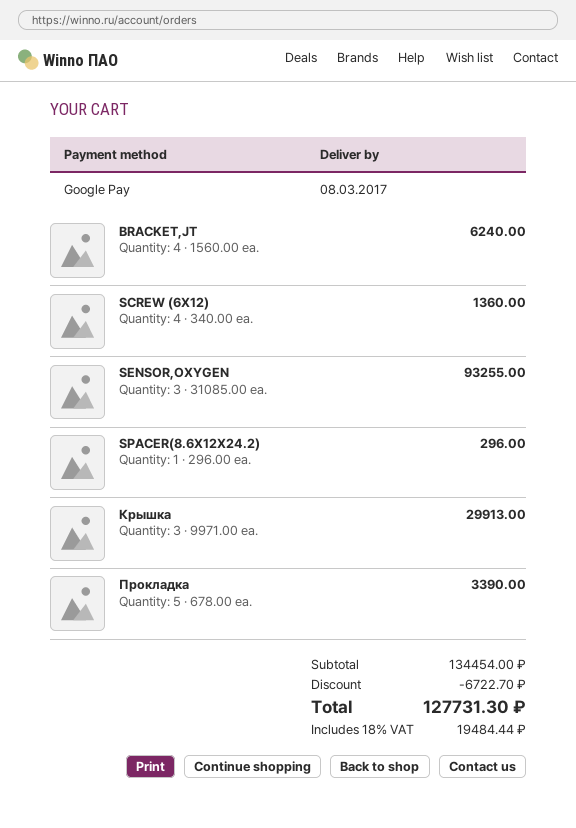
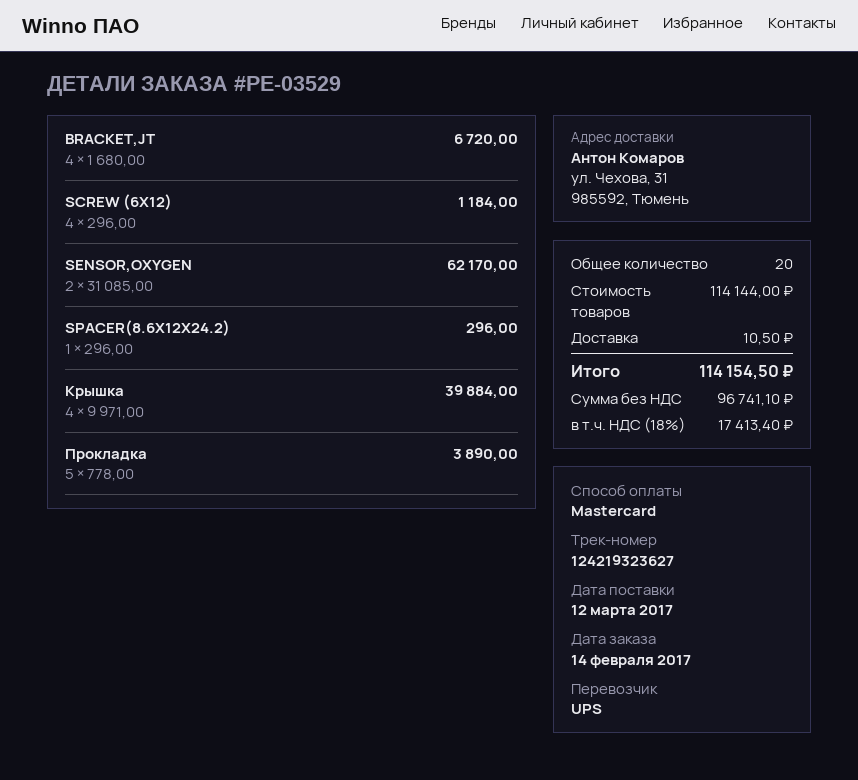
delivery date: 2017-03-08 -> 2017-03-12
payment method: Google Pay -> Mastercard
BRACKET,JT: 4 x 1560.00 = 6240.00 -> 4 x 1680.00 = 6720.00
SCREW (6X12): 4 x 340.00 = 1360.00 -> 4 x 296.00 = 1184.00
SENSOR,OXYGEN: 3 x 31085.00 = 93255.00 -> 2 x 31085.00 = 62170.00
Крышка: 3 x 9971.00 = 29913.00 -> 4 x 9971.00 = 39884.00
Прокладка: 5 x 678.00 = 3390.00 -> 5 x 778.00 = 3890.00
subtotal: 134454.00 -> 114144.00
discount: 6722.70 -> none
shipping: none -> 10.50
tax: 18% = 19484.44 -> 18% = 17413.40
total: 127731.30 -> 114154.50

